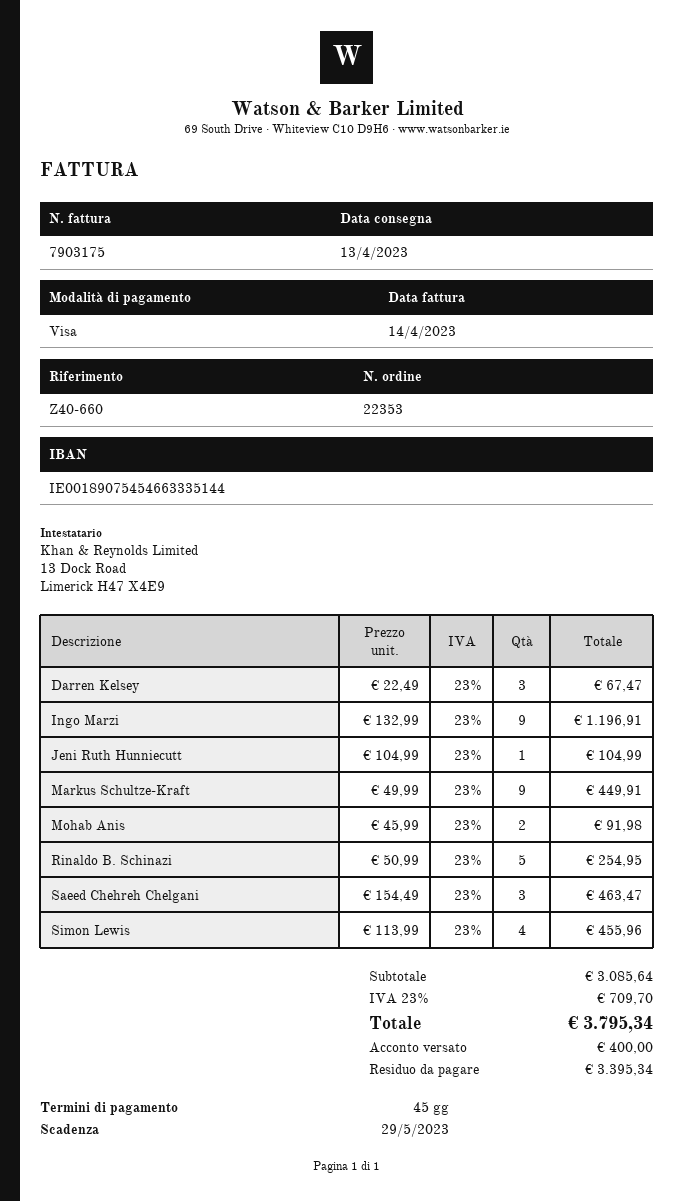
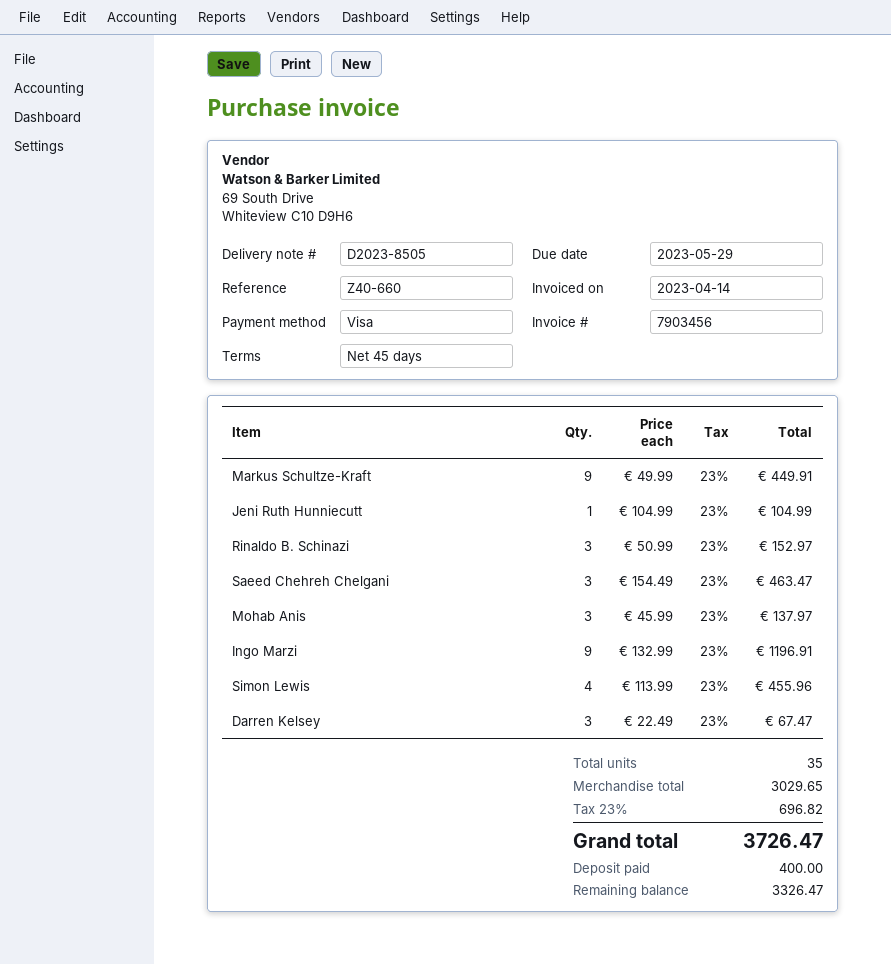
invoice number: 7903175 -> 7903456
Mohab Anis: 2 x 45.99 = 91.98 -> 3 x 45.99 = 137.97
Rinaldo B. Schinazi: 5 x 50.99 = 254.95 -> 3 x 50.99 = 152.97
subtotal: 3085.64 -> 3029.65
tax: 23% = 709.70 -> 23% = 696.82
total: 3795.34 -> 3726.47
balance: 3395.34 -> 3326.47

